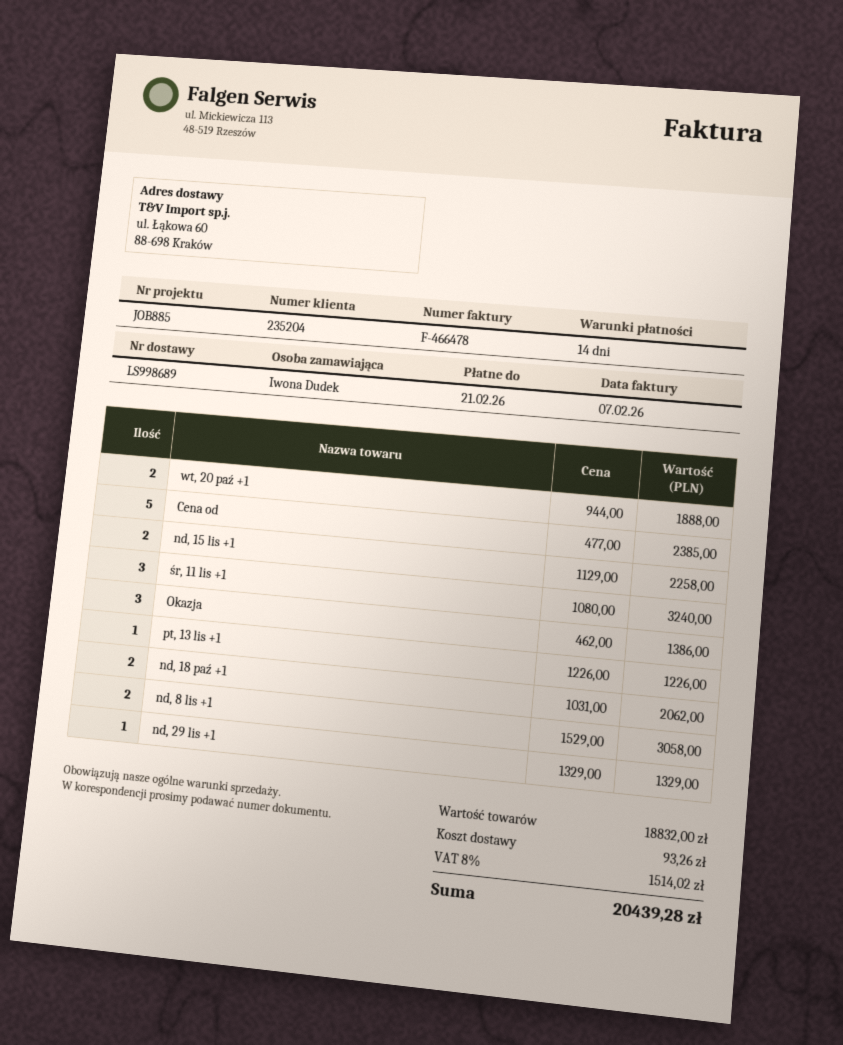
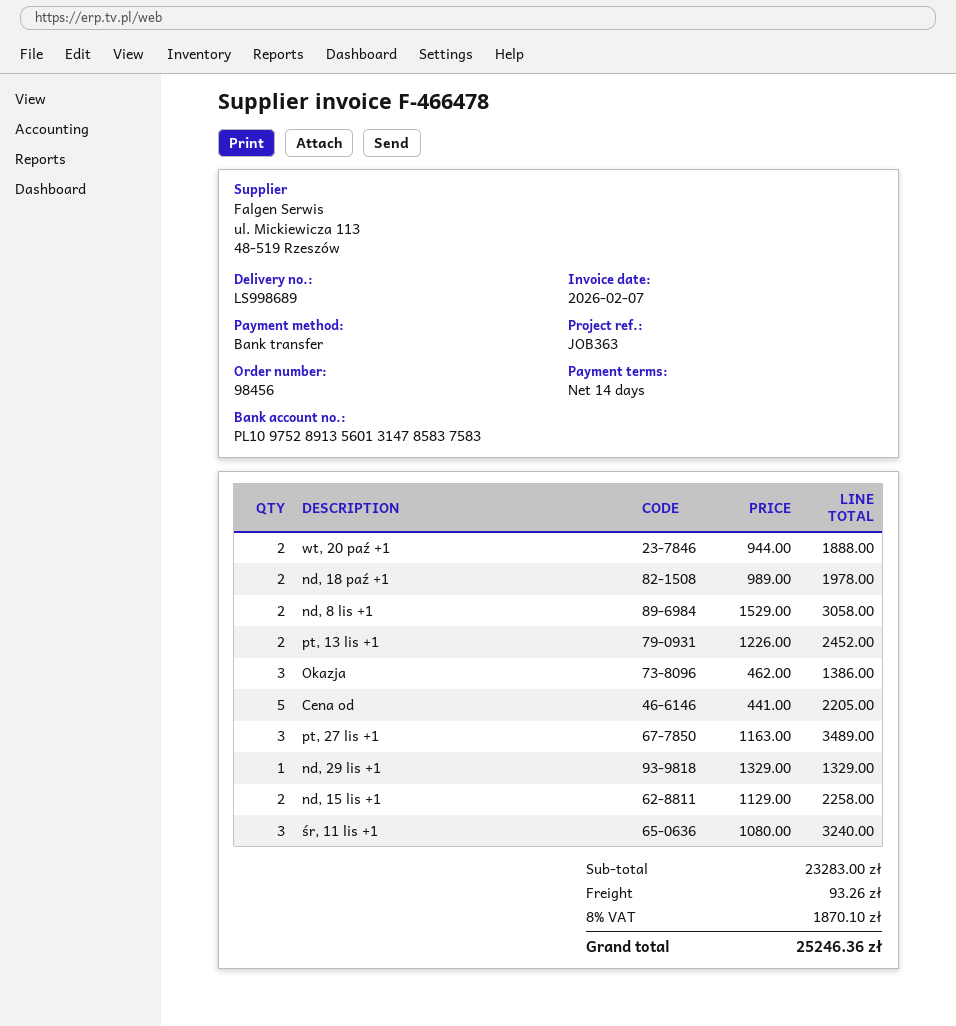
reference: JOB885 -> JOB363
Cena od: 5 x 477.00 = 2385.00 -> 5 x 441.00 = 2205.00
pt, 13 lis +1: 1 x 1226.00 = 1226.00 -> 2 x 1226.00 = 2452.00
nd, 18 paź +1: 2 x 1031.00 = 2062.00 -> 2 x 989.00 = 1978.00
pt, 27 lis +1: none -> 3 x 1163.00 = 3489.00
subtotal: 18832.00 -> 23283.00
tax: 8% = 1514.02 -> 8% = 1870.10
total: 20439.28 -> 25246.36

